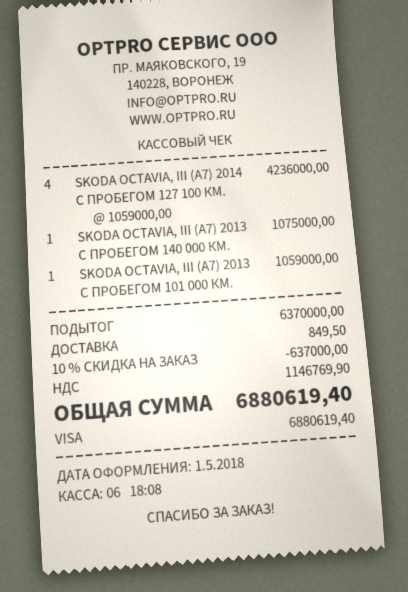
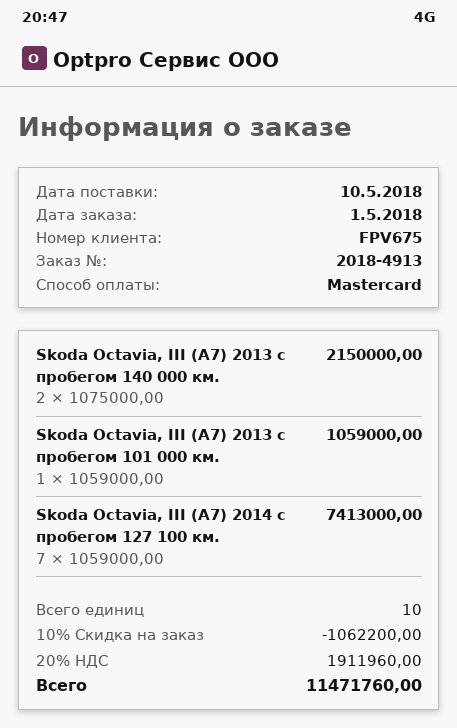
payment method: Visa -> Mastercard
SKODA OCTAVIA, III (A7) 2014 С ПРОБЕГОМ 127 100 КМ.: 4 x 1059000.00 = 4236000.00 -> 7 x 1059000.00 = 7413000.00
SKODA OCTAVIA, III (A7) 2013 С ПРОБЕГОМ 140 000 КМ.: 1 x 1075000.00 = 1075000.00 -> 2 x 1075000.00 = 2150000.00
discount: 10% = 637000.00 -> 10% = 1062200.00
shipping: 849.50 -> none
tax: 1146769.90 -> 1911960.00
total: 6880619.40 -> 11471760.00

